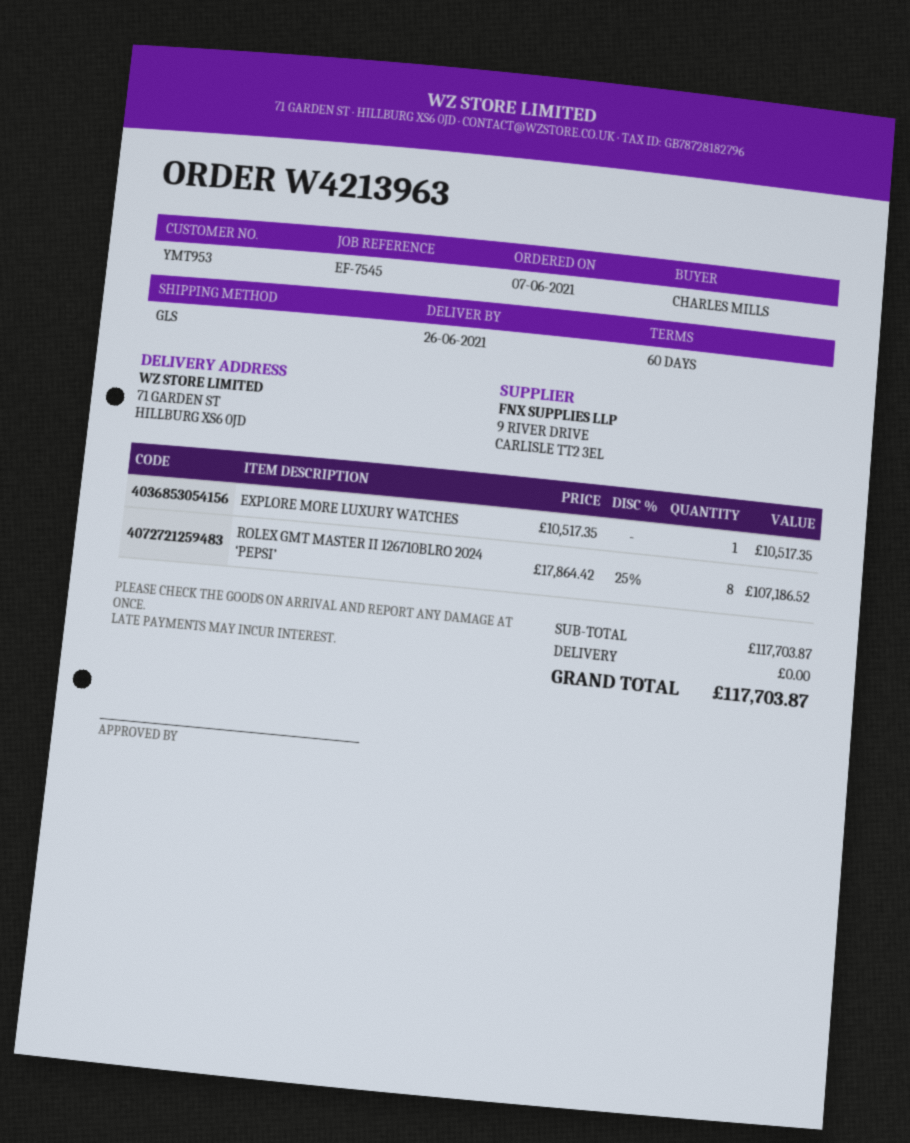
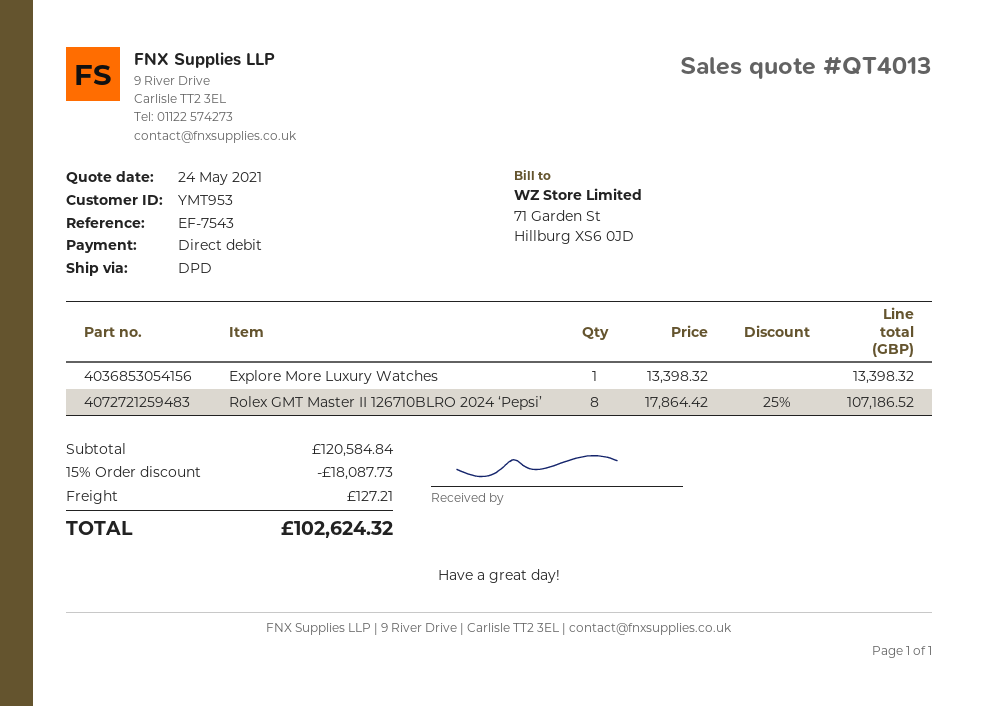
reference: EF-7545 -> EF-7543
shipping method: GLS -> DPD
EXPLORE MORE LUXURY WATCHES: 1 x 10517.35 = 10517.35 -> 1 x 13398.32 = 13398.32
subtotal: 117703.87 -> 120584.84
discount: none -> 15% = 18087.73
shipping: 0.00 -> 127.21
total: 117703.87 -> 102624.32

